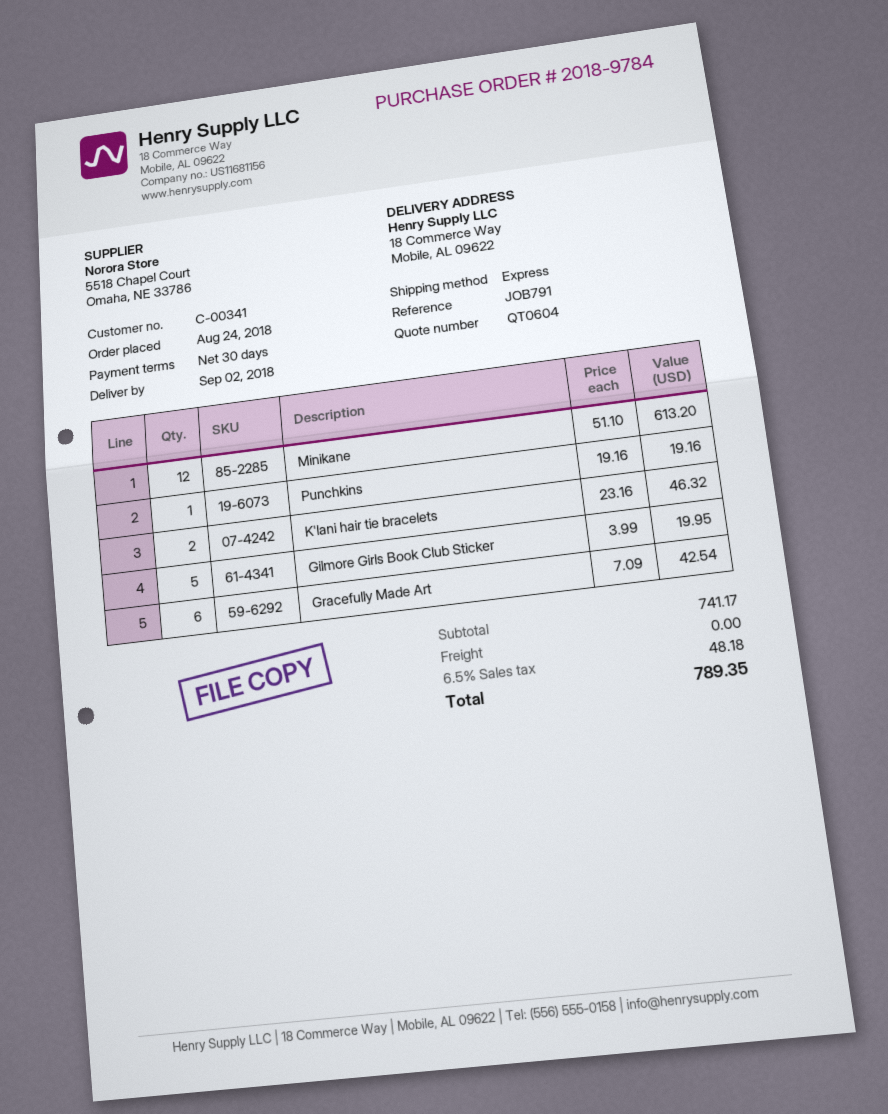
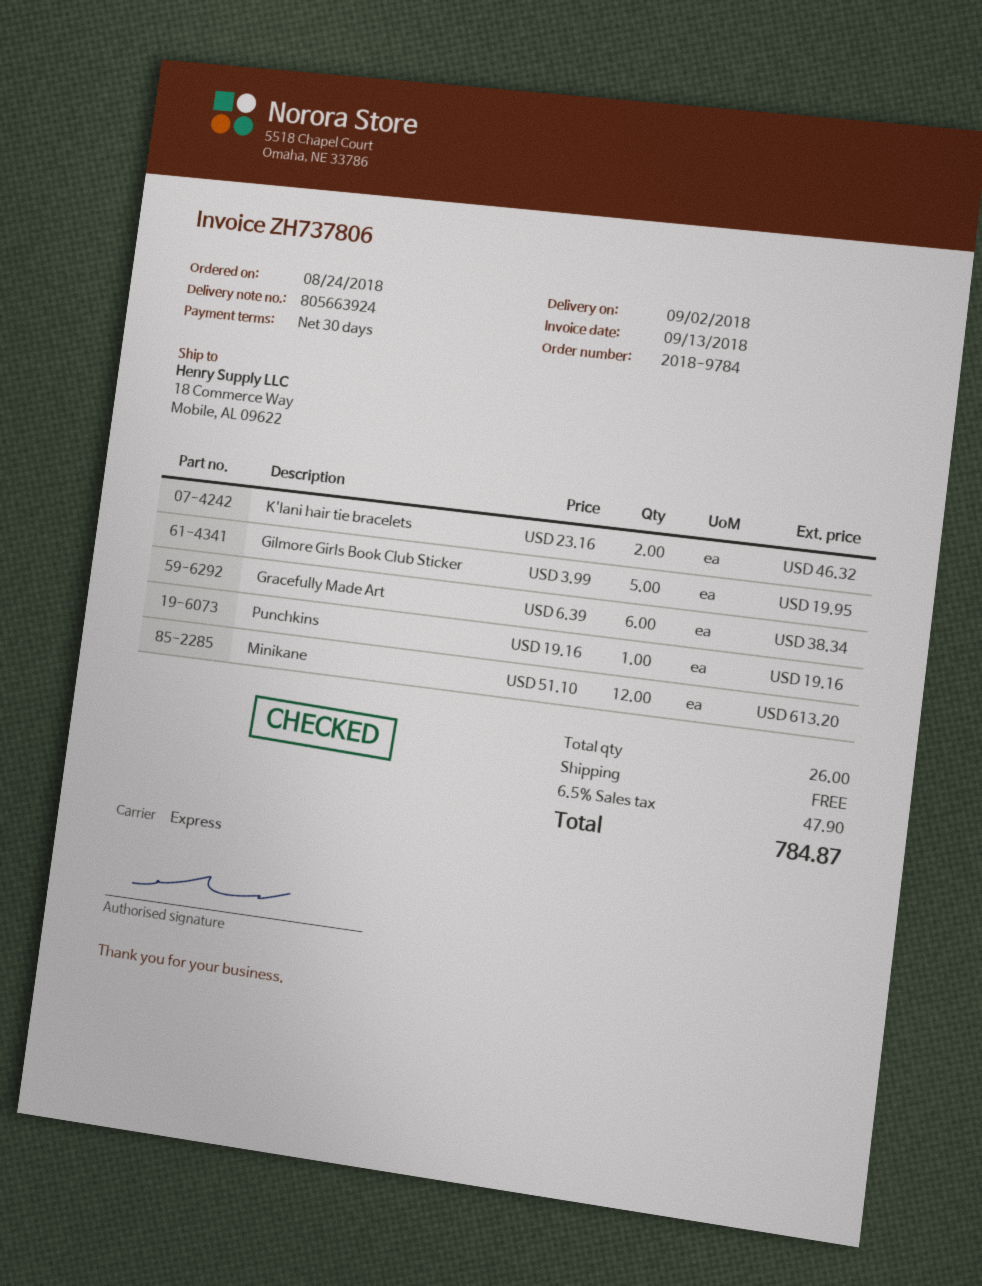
Gracefully Made Art: 6 x 7.09 = 42.54 -> 6 x 6.39 = 38.34
tax: 6.5% = 48.18 -> 6.5% = 47.90
total: 789.35 -> 784.87

